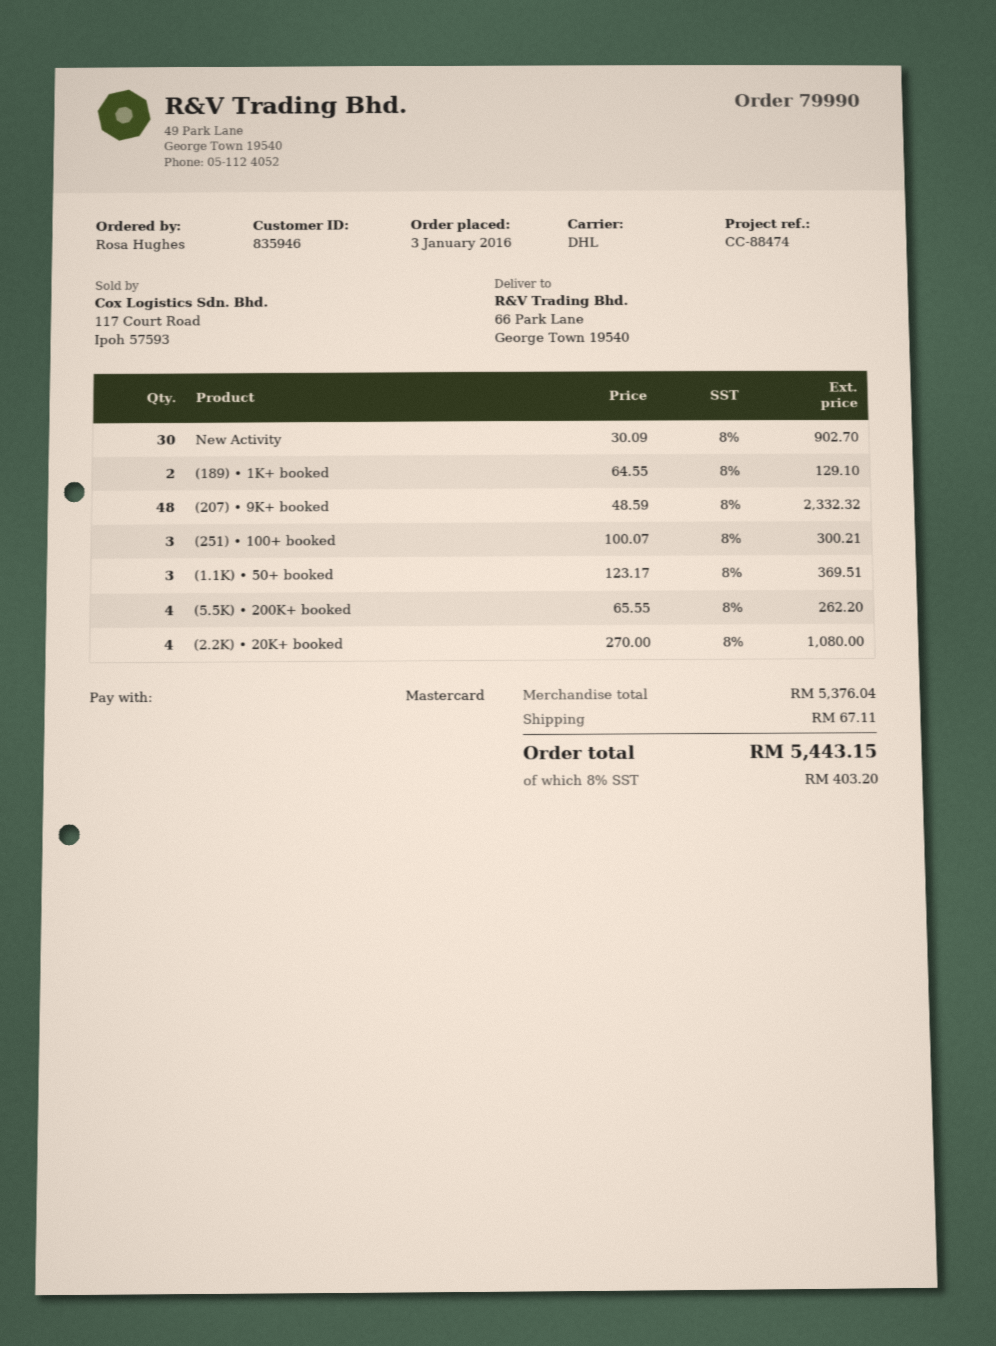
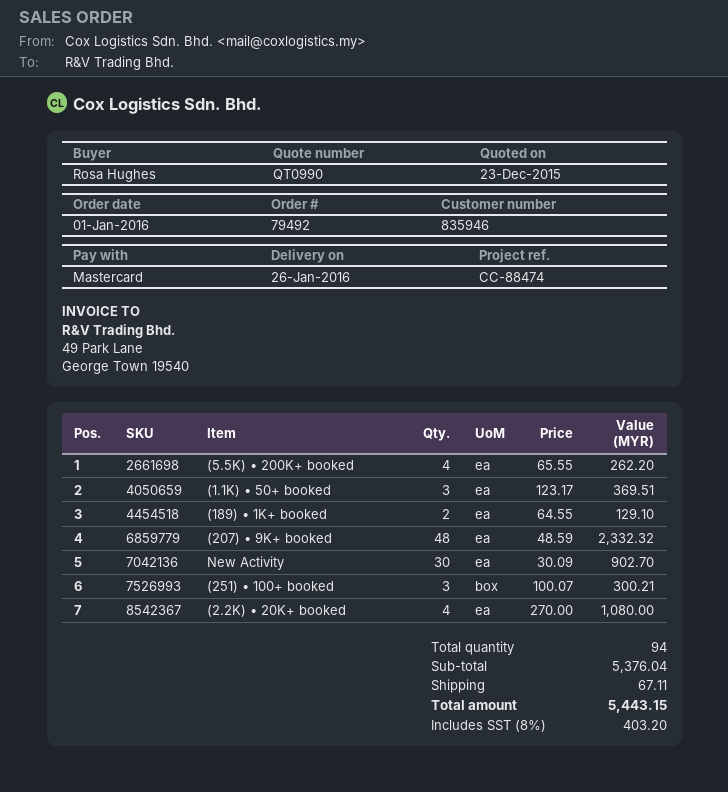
order number: 79990 -> 79492
order date: 2016-01-03 -> 2016-01-01

